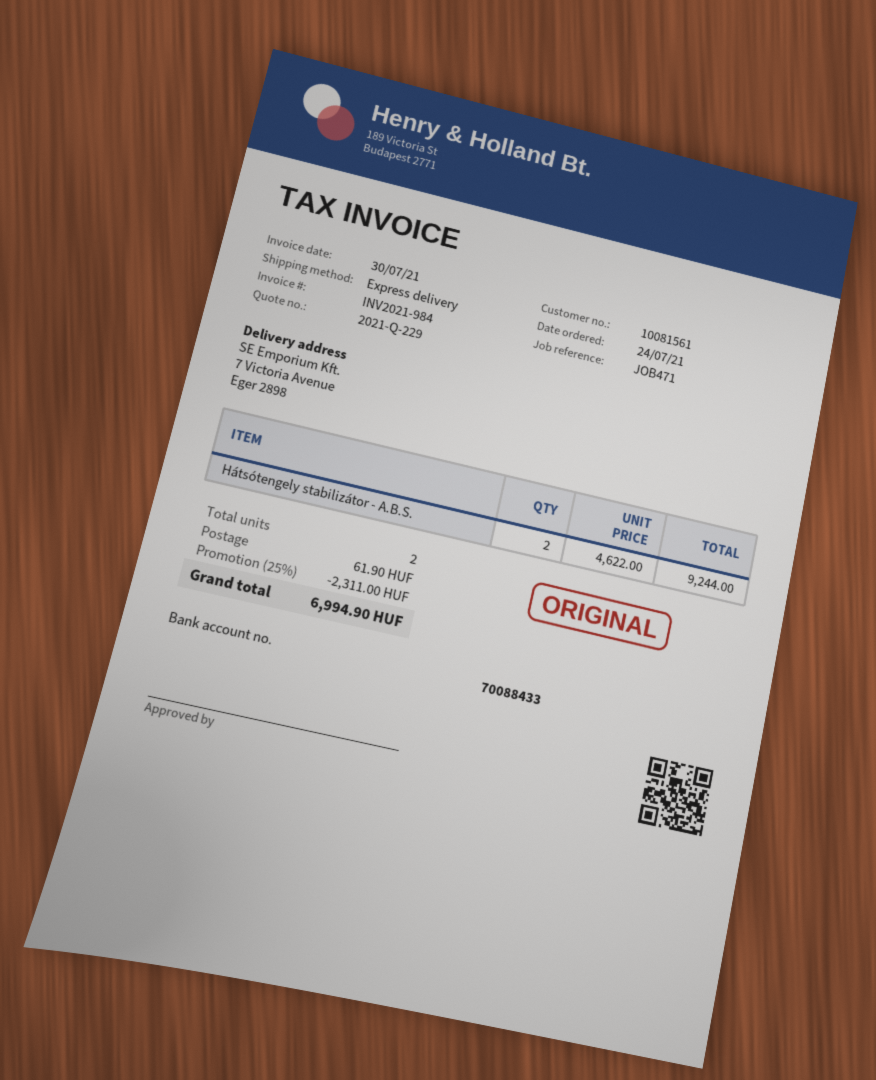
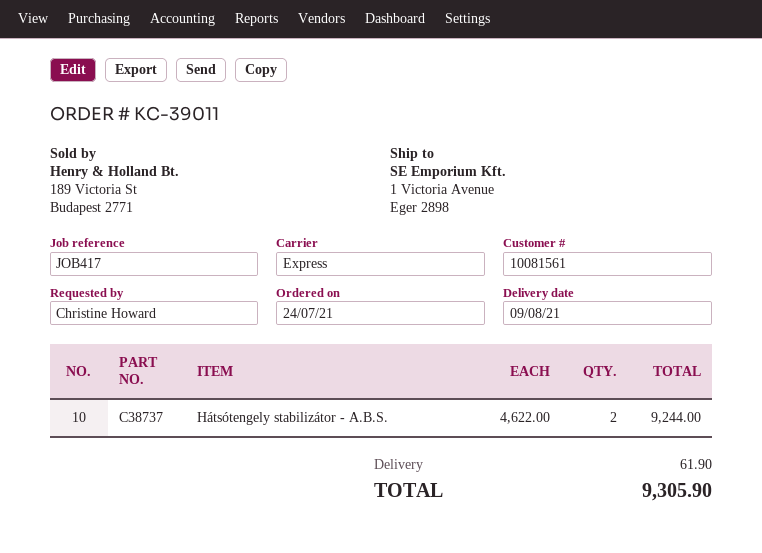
reference: JOB471 -> JOB417
ship to: 7 Victoria Avenue, Eger 2898 -> 1 Victoria Avenue, Eger 2898
discount: 25% = 2311.00 -> none
total: 6994.90 -> 9305.90

